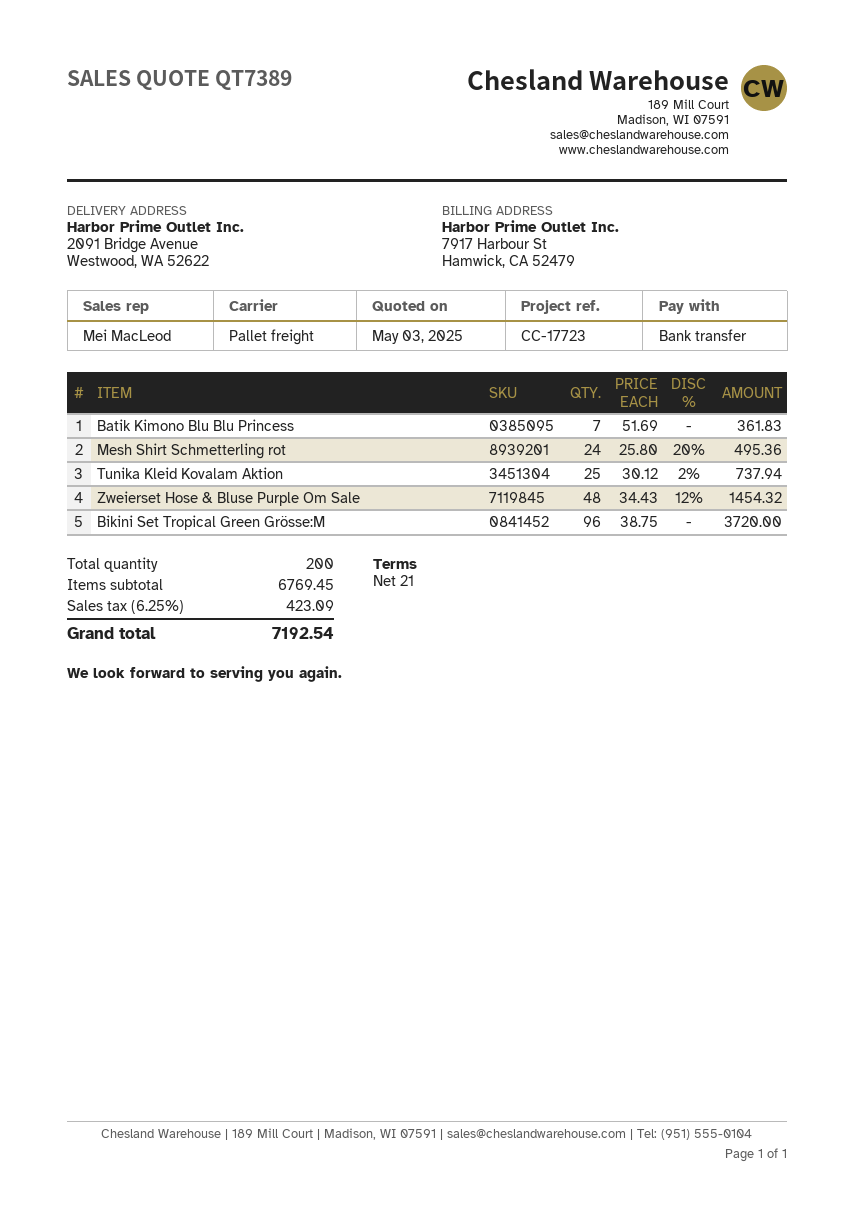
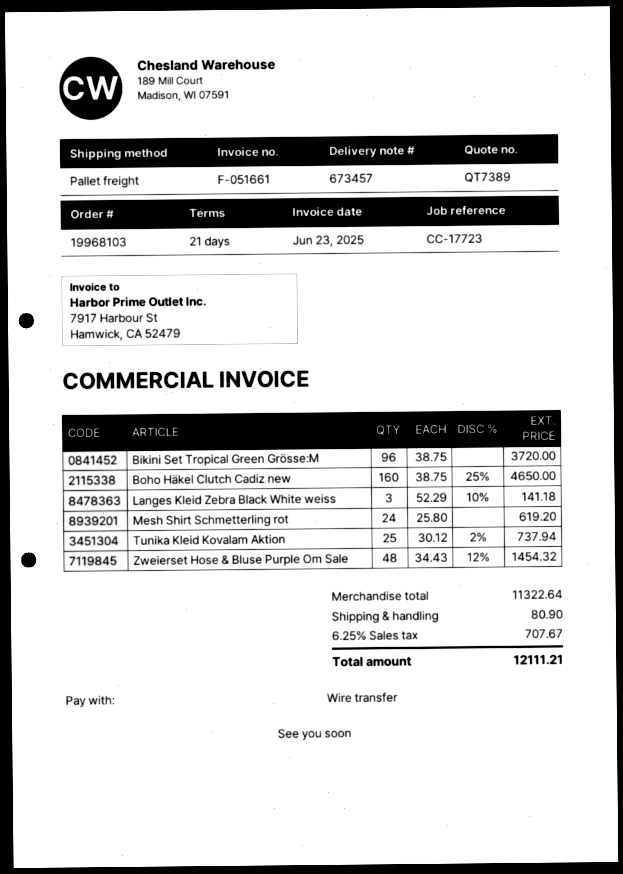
Batik Kimono Blu Blu Princess: 7 x 51.69 = 361.83 -> none
Mesh Shirt Schmetterling rot: 24 x 25.80 - 20% = 495.36 -> 24 x 25.80 = 619.20
Boho Häkel Clutch Cadiz new: none -> 160 x 38.75 - 25% = 4650.00
Langes Kleid Zebra Black White weiss: none -> 3 x 52.29 - 10% = 141.18
subtotal: 6769.45 -> 11322.64
shipping: none -> 80.90
tax: 6.25% = 423.09 -> 6.25% = 707.67
total: 7192.54 -> 12111.21

